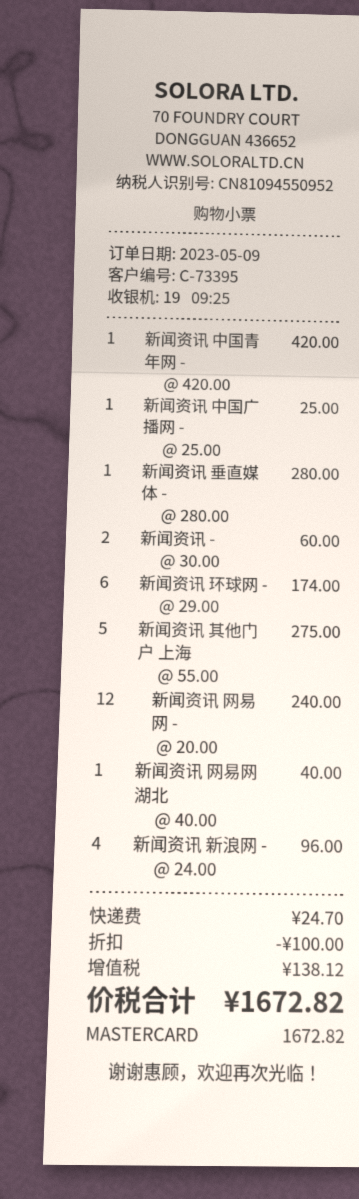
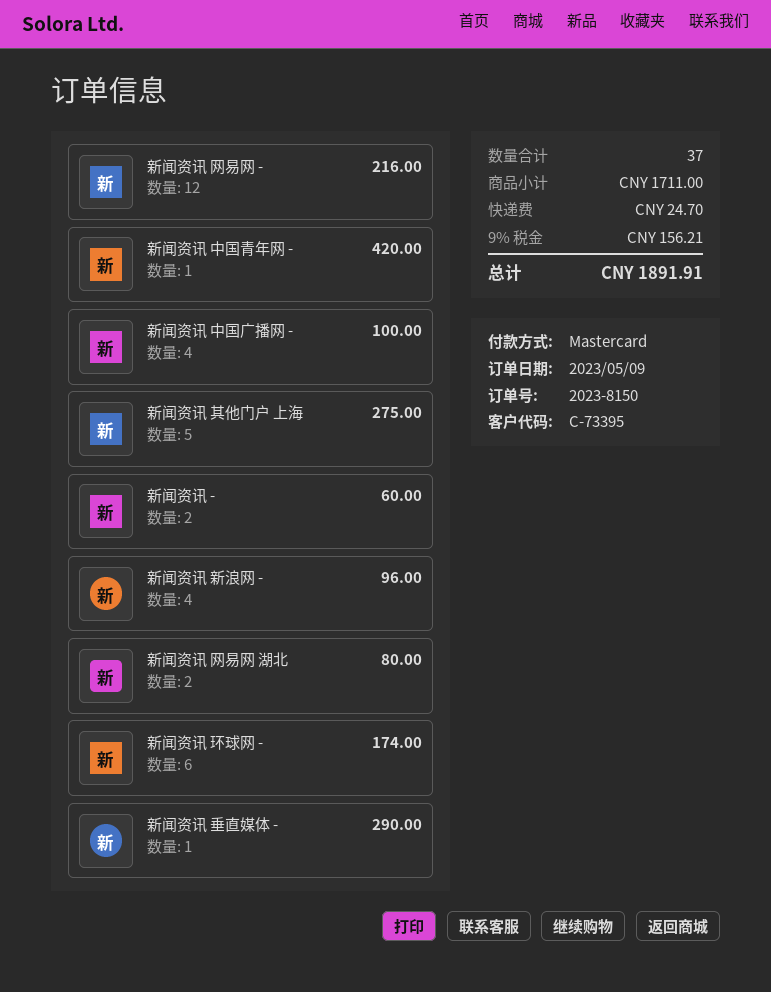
新闻资讯 中国广播网 -: 1 for 25.00 -> 4 for 100.00
新闻资讯 垂直媒体 -: 1 for 280.00 -> 1 for 290.00
新闻资讯 网易网 -: 12 for 240.00 -> 12 for 216.00
新闻资讯 网易网 湖北: 1 for 40.00 -> 2 for 80.00
discount: 100.00 -> none
tax: 138.12 -> 156.21
total: 1672.82 -> 1891.91

